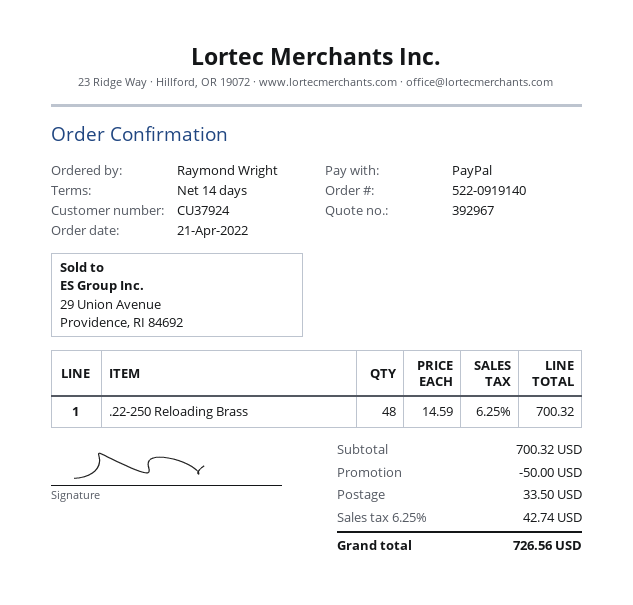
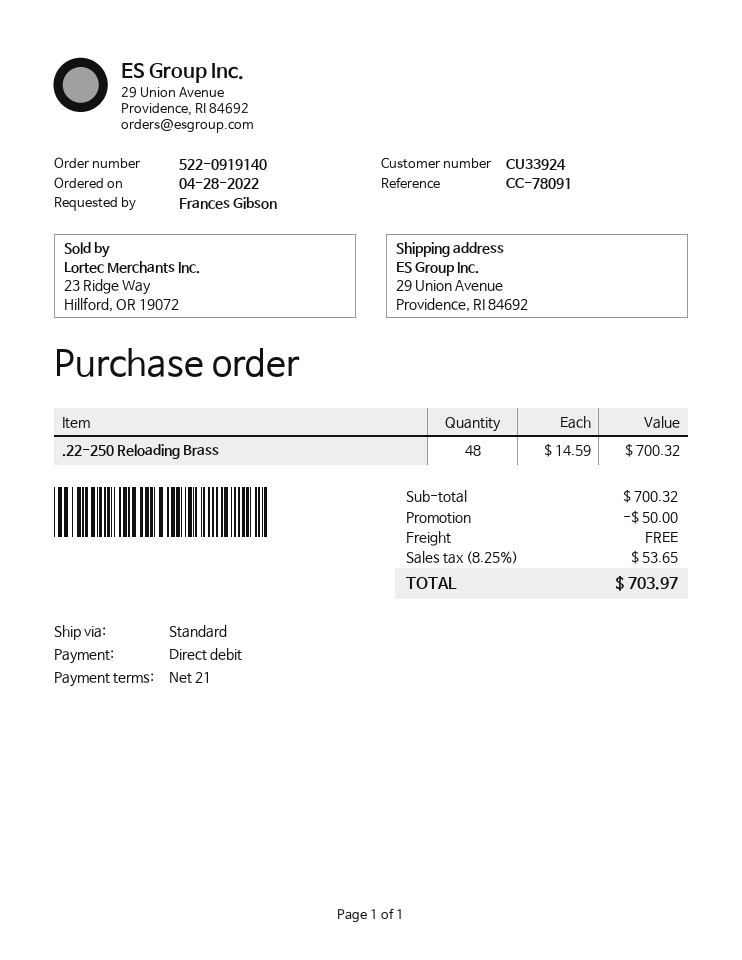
order date: 2022-04-21 -> 2022-04-28
payment terms: 14 days -> 21 days
customer number: CU37924 -> CU33924
ordered by: Raymond Wright -> Frances Gibson
payment method: PayPal -> direct debit
shipping: 33.50 -> 0.00
tax: 6.25% = 42.74 -> 8.25% = 53.65
total: 726.56 -> 703.97

